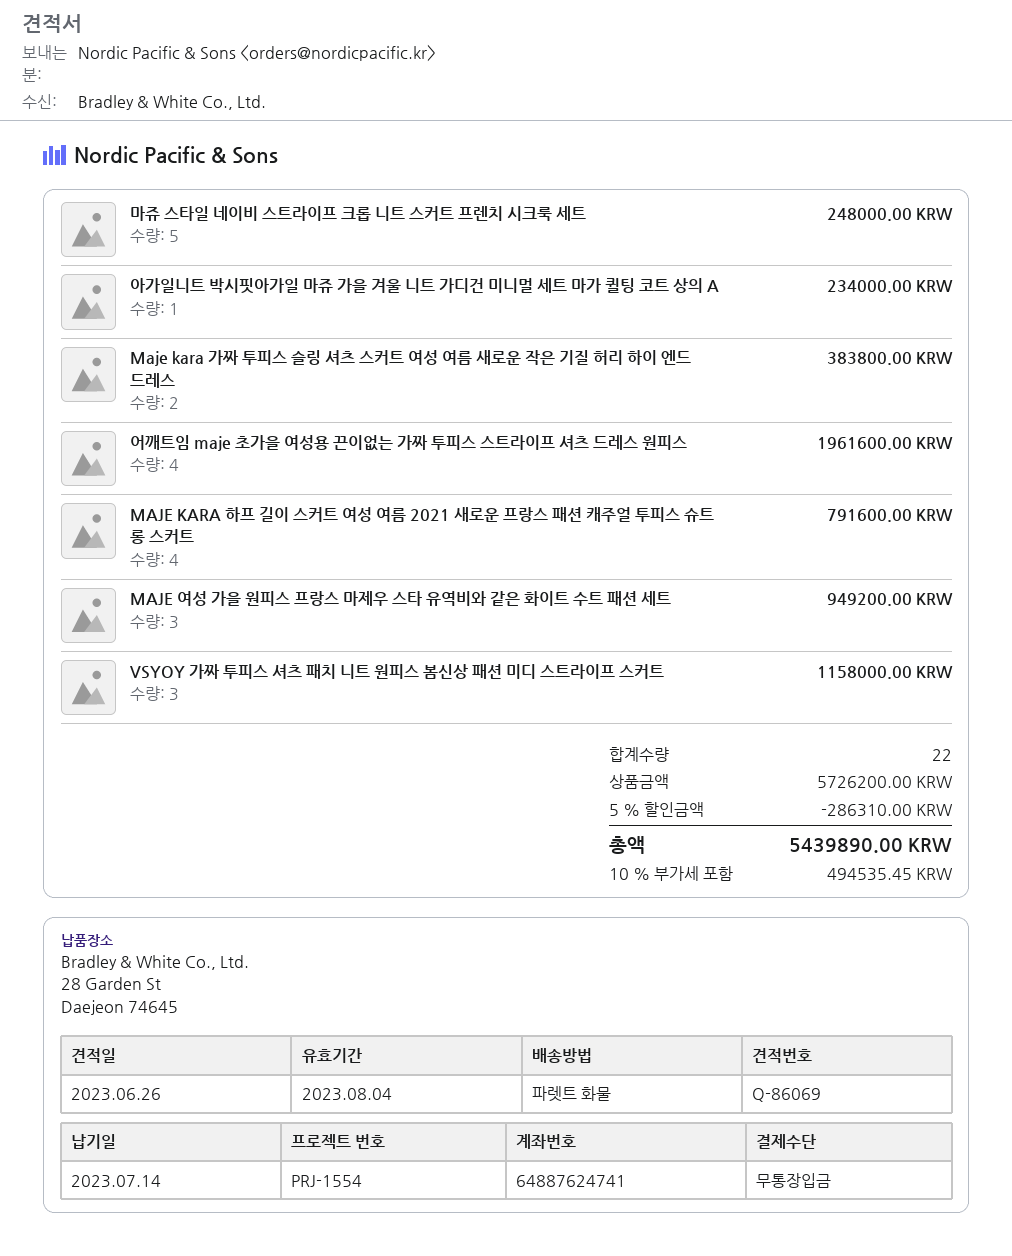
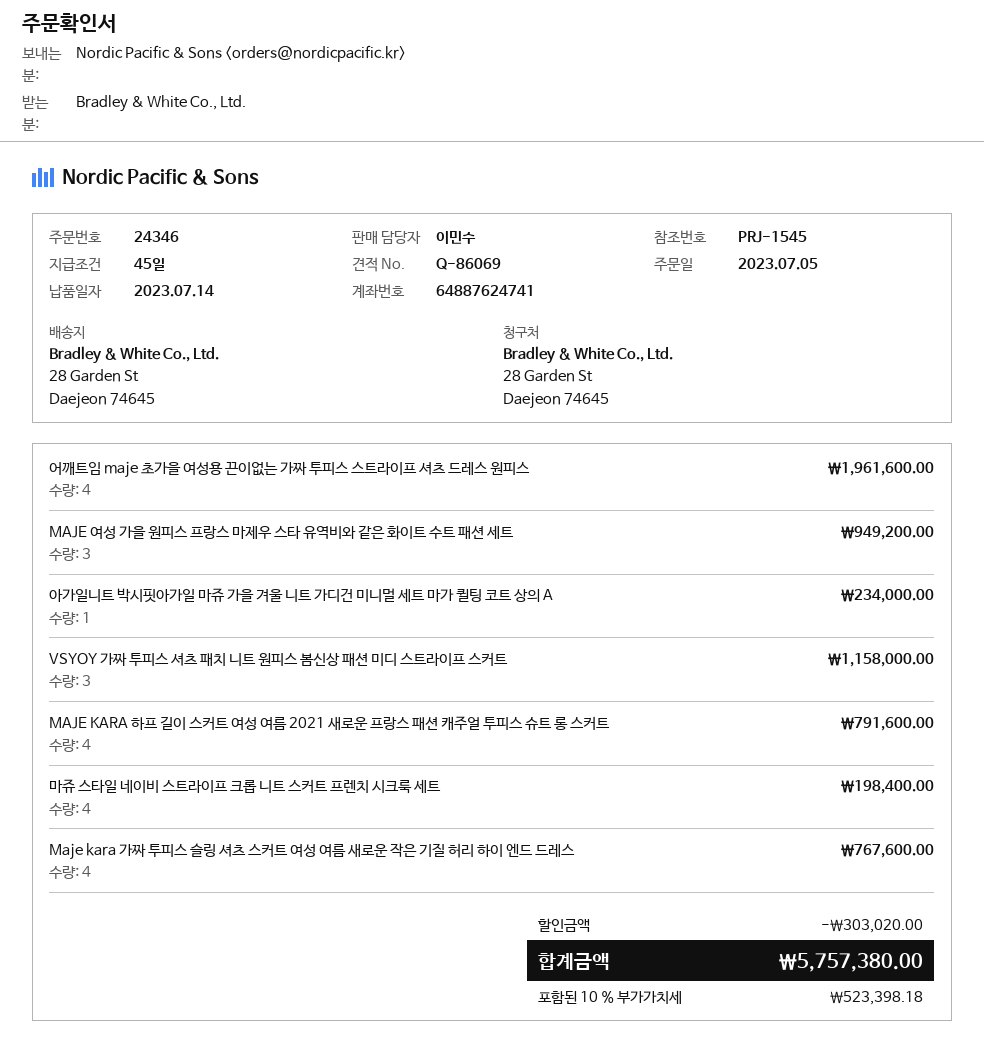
reference: PRJ-1554 -> PRJ-1545
마쥬 스타일 네이비 스트라이프 크롭 니트 스커트 프렌치 시크룩 세트: 5 for 248000.00 -> 4 for 198400.00
Maje kara 가짜 투피스 슬링 셔츠 스커트 여성 여름 새로운 작은 기질 허리 하이 엔드 드레스: 2 for 383800.00 -> 4 for 767600.00
discount: 286310.00 -> 303020.00
tax: 10% = 494535.45 -> 10% = 523398.18
total: 5439890.00 -> 5757380.00

